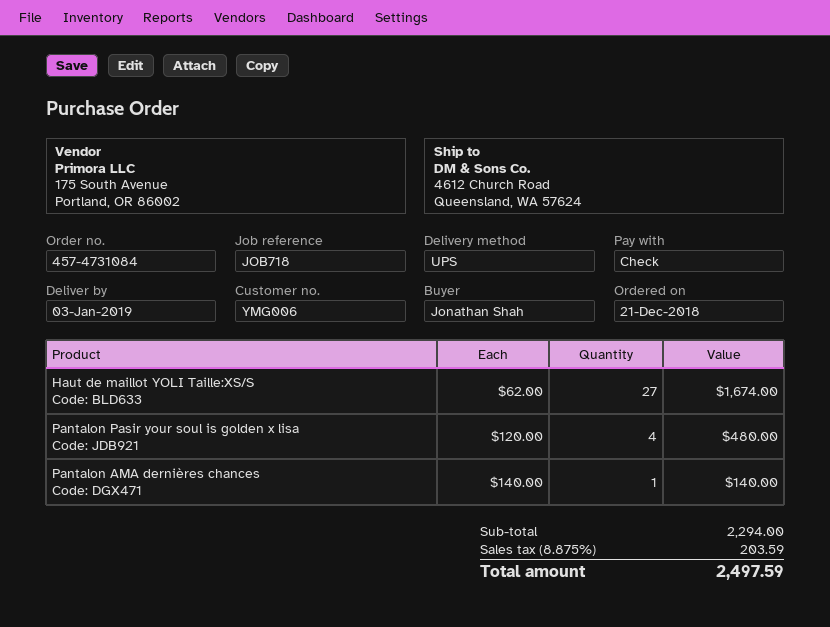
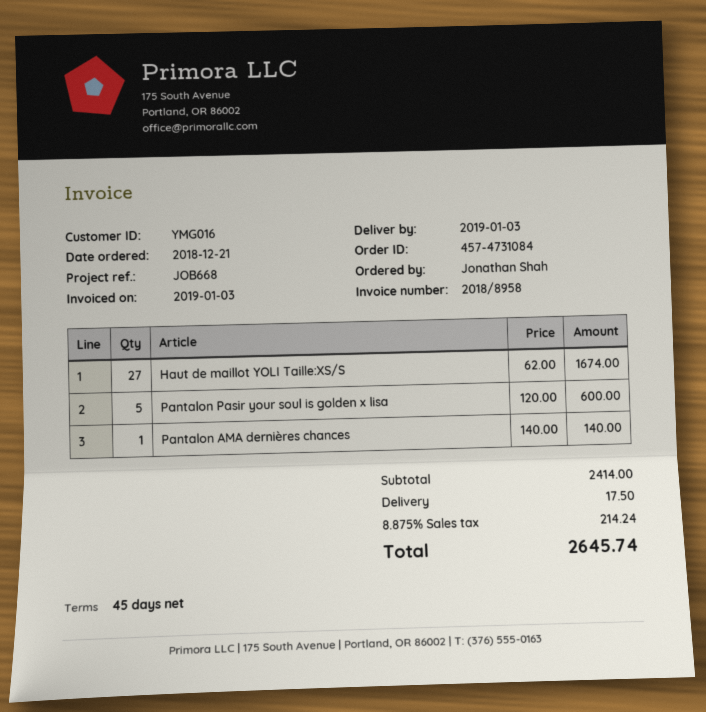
customer number: YMG006 -> YMG016
reference: JOB718 -> JOB668
Pantalon Pasir your soul is golden x lisa: 4 x 120.00 = 480.00 -> 5 x 120.00 = 600.00
subtotal: 2294.00 -> 2414.00
shipping: none -> 17.50
tax: 8.875% = 203.59 -> 8.875% = 214.24
total: 2497.59 -> 2645.74

